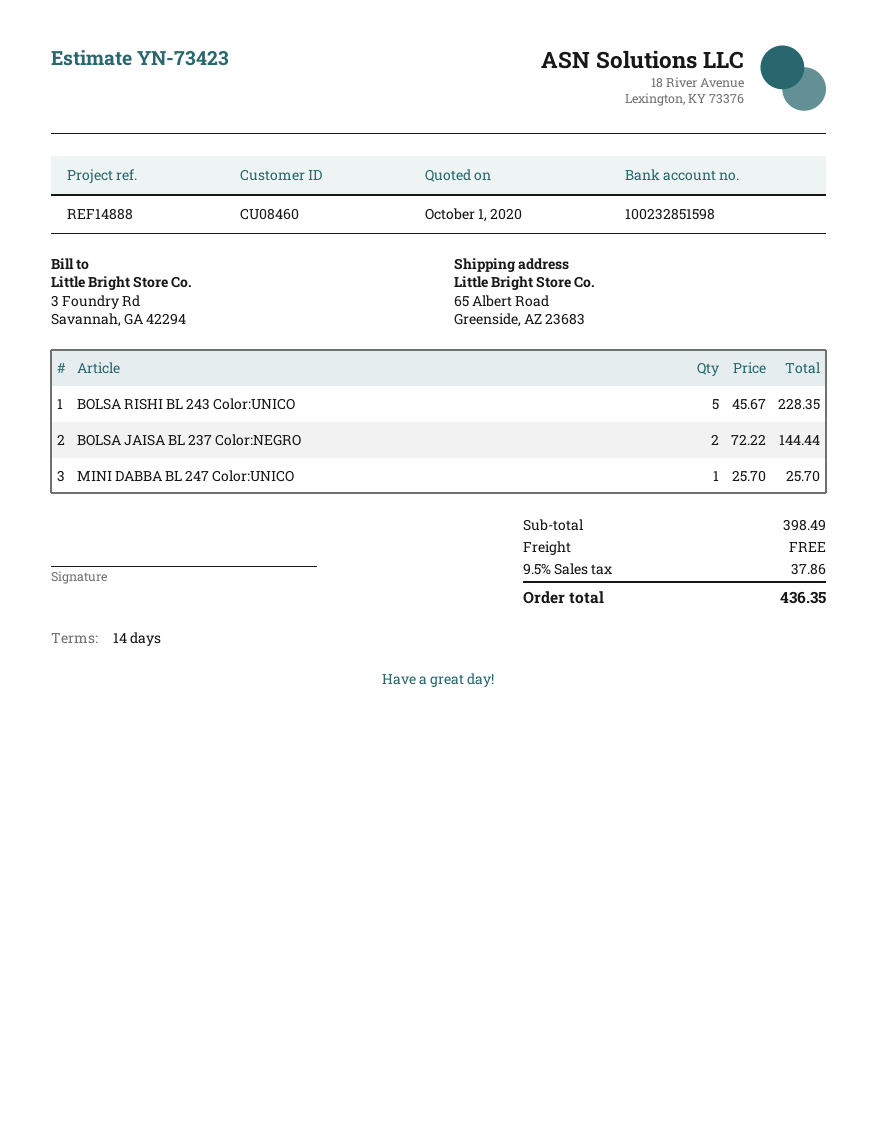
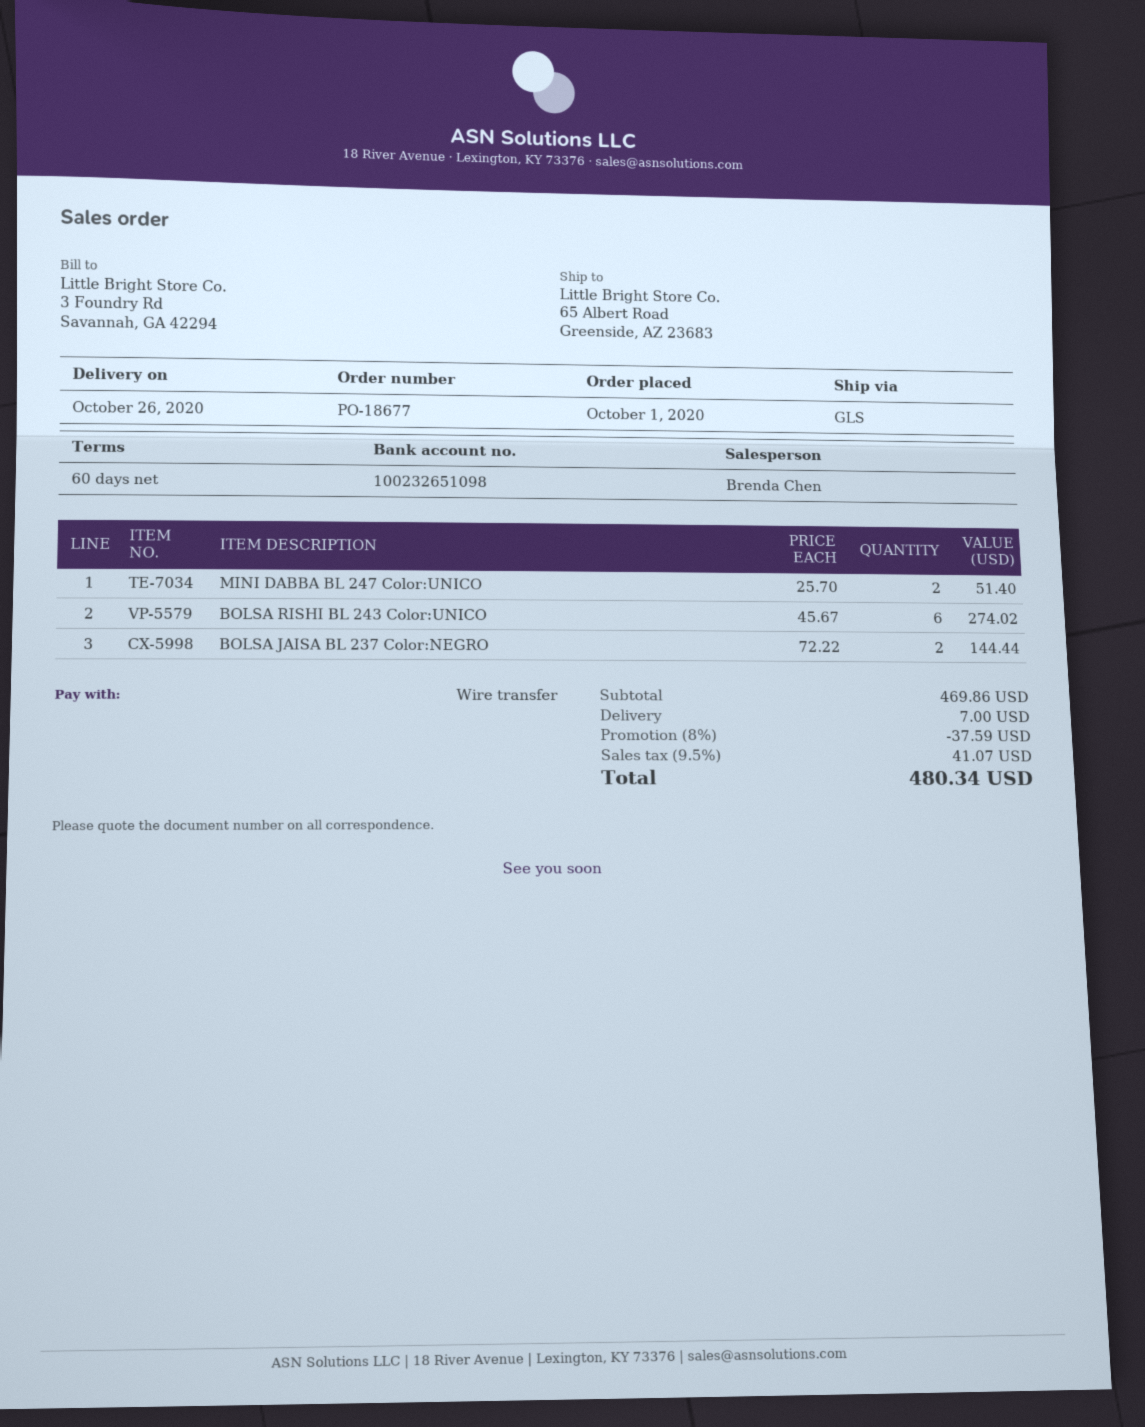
payment terms: 14 days -> 60 days
bank account: 100232851598 -> 100232651098
BOLSA RISHI BL 243 Color:UNICO: 5 x 45.67 = 228.35 -> 6 x 45.67 = 274.02
MINI DABBA BL 247 Color:UNICO: 1 x 25.70 = 25.70 -> 2 x 25.70 = 51.40
subtotal: 398.49 -> 469.86
discount: none -> 8% = 37.59
shipping: 0.00 -> 7.00
tax: 9.5% = 37.86 -> 9.5% = 41.07
total: 436.35 -> 480.34

